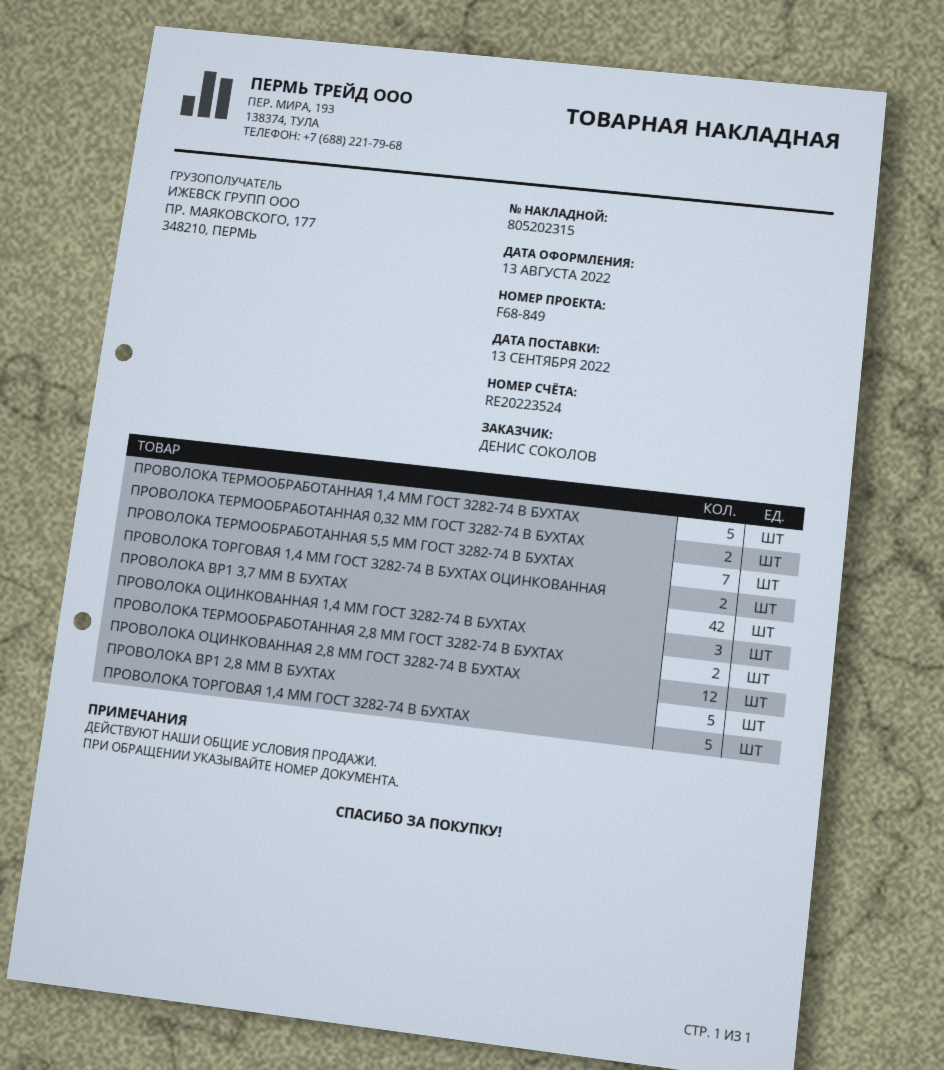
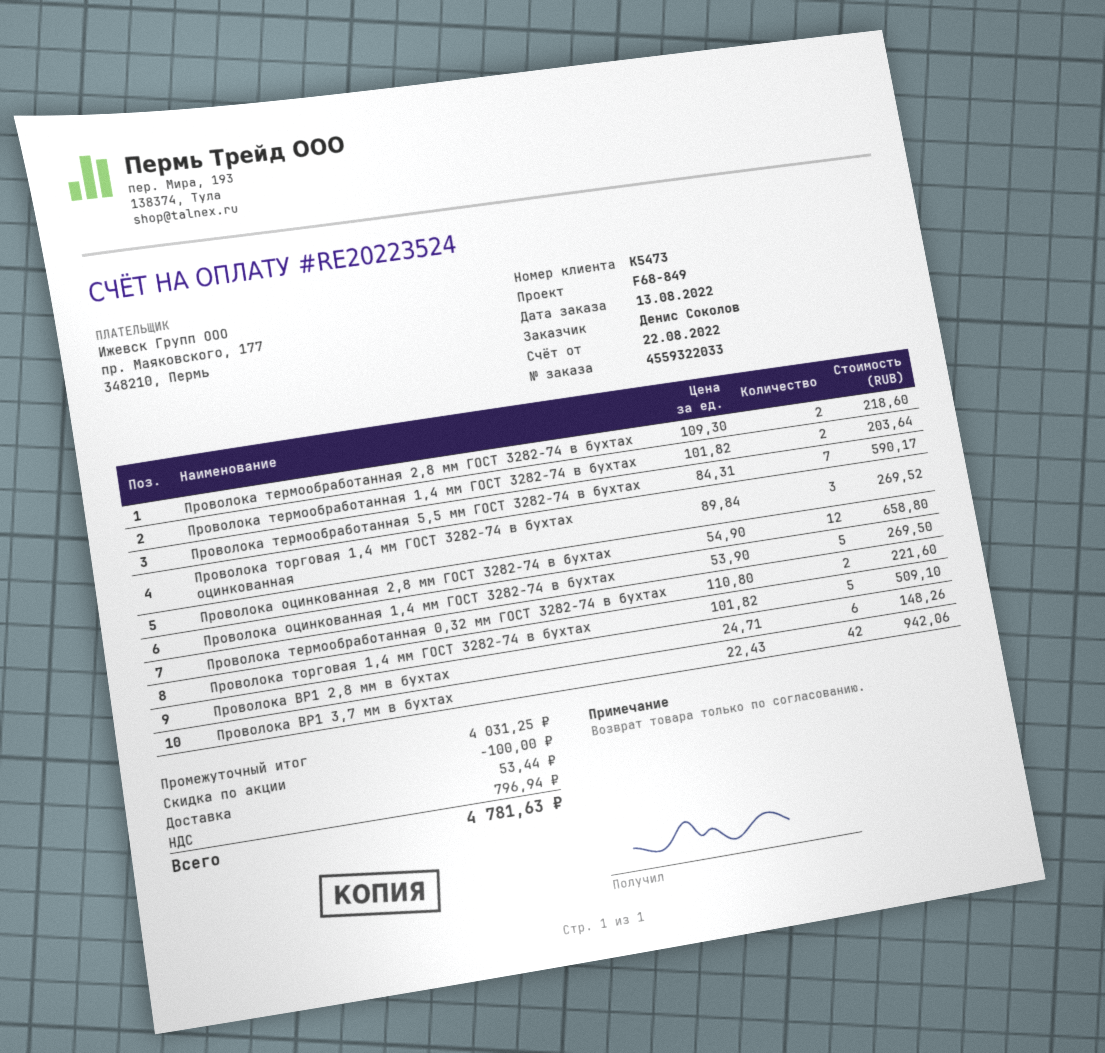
ПРОВОЛОКА ТЕРМООБРАБОТАННАЯ 1,4 ММ ГОСТ 3282-74 В БУХТАХ: 5 -> 2
ПРОВОЛОКА ТОРГОВАЯ 1,4 ММ ГОСТ 3282-74 В БУХТАХ ОЦИНКОВАННАЯ: 2 -> 3
ПРОВОЛОКА ОЦИНКОВАННАЯ 1,4 ММ ГОСТ 3282-74 В БУХТАХ: 3 -> 5
ПРОВОЛОКА ВР1 2,8 ММ В БУХТАХ: 5 -> 6

